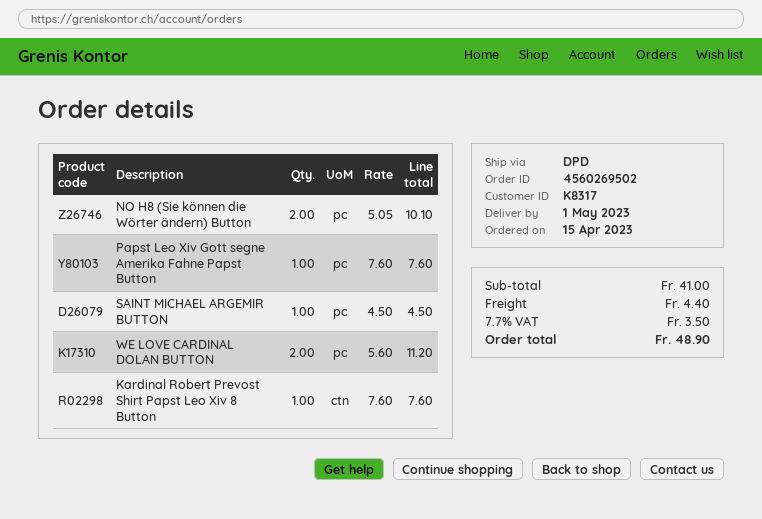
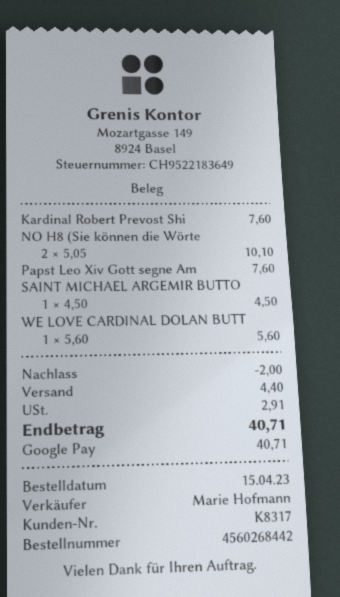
order number: 4560269502 -> 4560268442
WE LOVE CARDINAL DOLAN BUTTON: 2 x 5.60 = 11.20 -> 1 x 5.60 = 5.60
discount: none -> 2.00
tax: 3.50 -> 2.91
total: 48.90 -> 40.71

